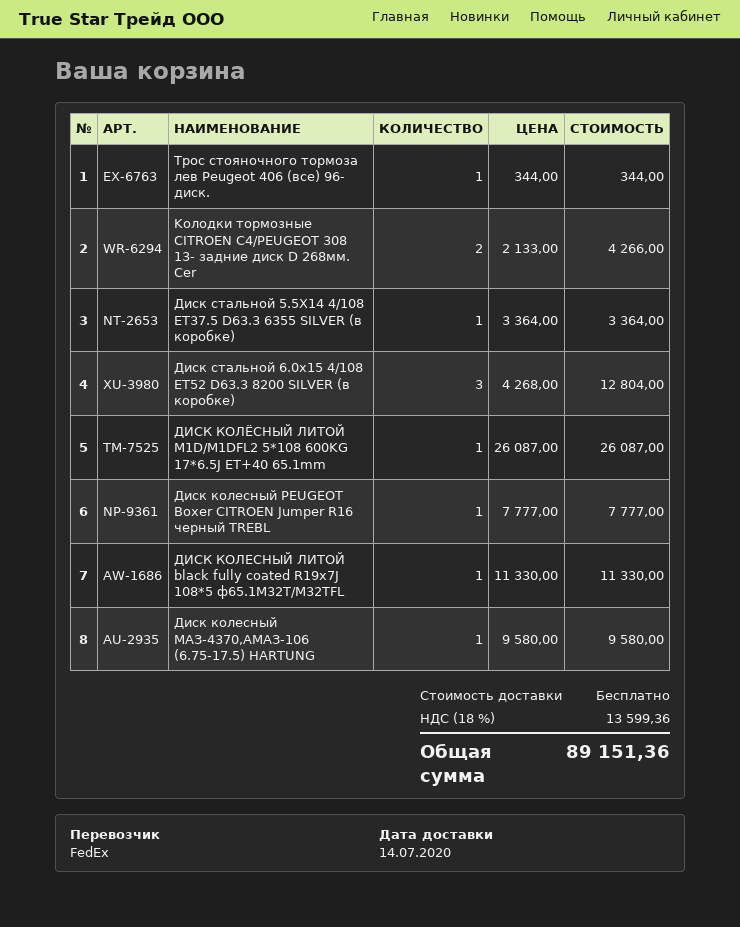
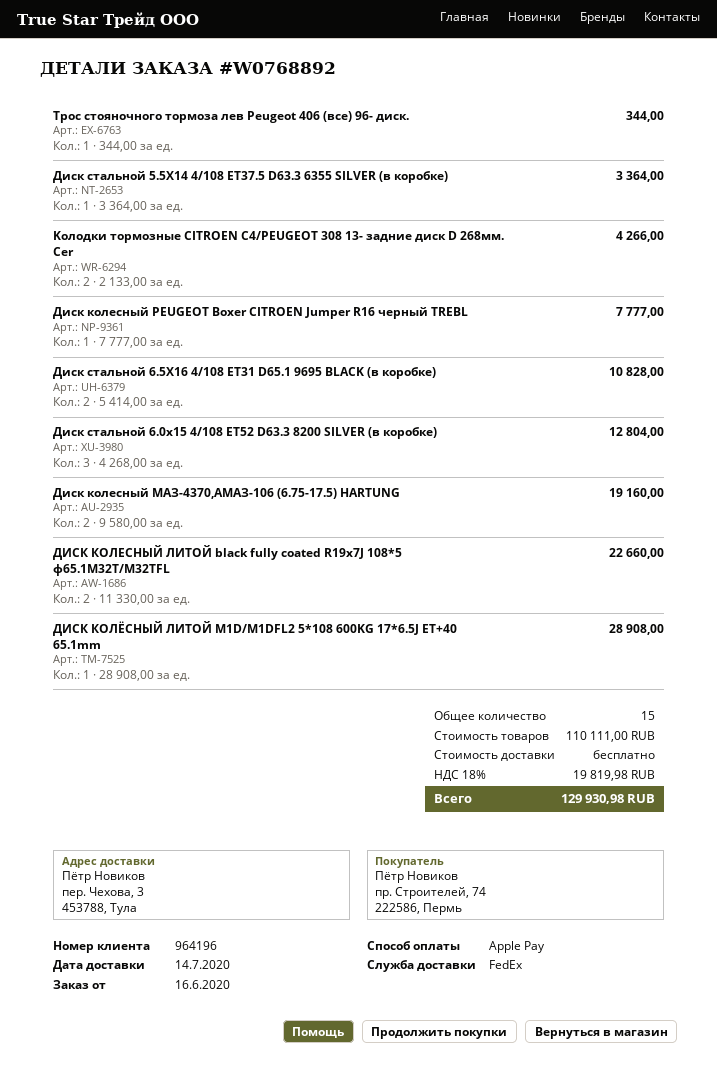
ДИСК КОЛЁСНЫЙ ЛИТОЙ M1D/M1DFL2 5*108 600KG 17*6.5J ET+40 65.1mm: 1 x 26087.00 = 26087.00 -> 1 x 28908.00 = 28908.00
ДИСК КОЛЕСНЫЙ ЛИТОЙ black fully coated R19х7J 108*5 ф65.1M32T/M32TFL: 1 x 11330.00 = 11330.00 -> 2 x 11330.00 = 22660.00
Диск колесный МАЗ-4370,АМАЗ-106 (6.75-17.5) HARTUNG: 1 x 9580.00 = 9580.00 -> 2 x 9580.00 = 19160.00
Диск стальной 6.5X16 4/108 ET31 D65.1 9695 BLACK (в коробке): none -> 2 x 5414.00 = 10828.00
tax: 18% = 13599.36 -> 18% = 19819.98
total: 89151.36 -> 129930.98

